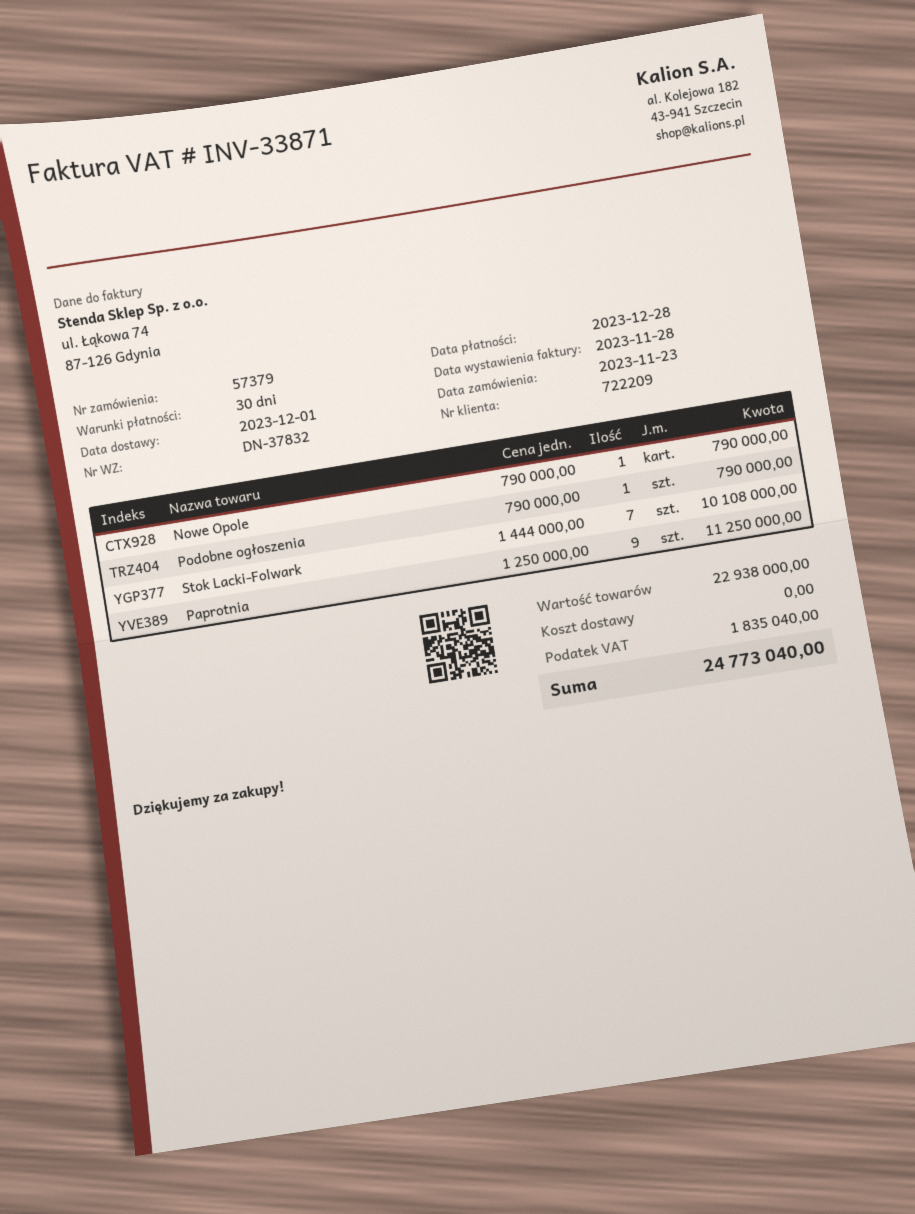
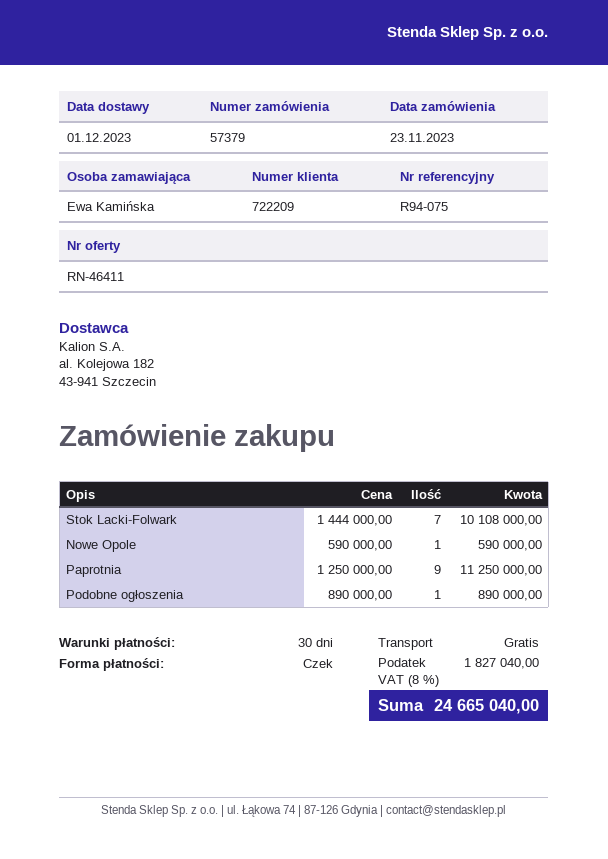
Nowe Opole: 1 x 790000.00 = 790000.00 -> 1 x 590000.00 = 590000.00
Podobne ogłoszenia: 1 x 790000.00 = 790000.00 -> 1 x 890000.00 = 890000.00
tax: 1835040.00 -> 1827040.00
total: 24773040.00 -> 24665040.00

